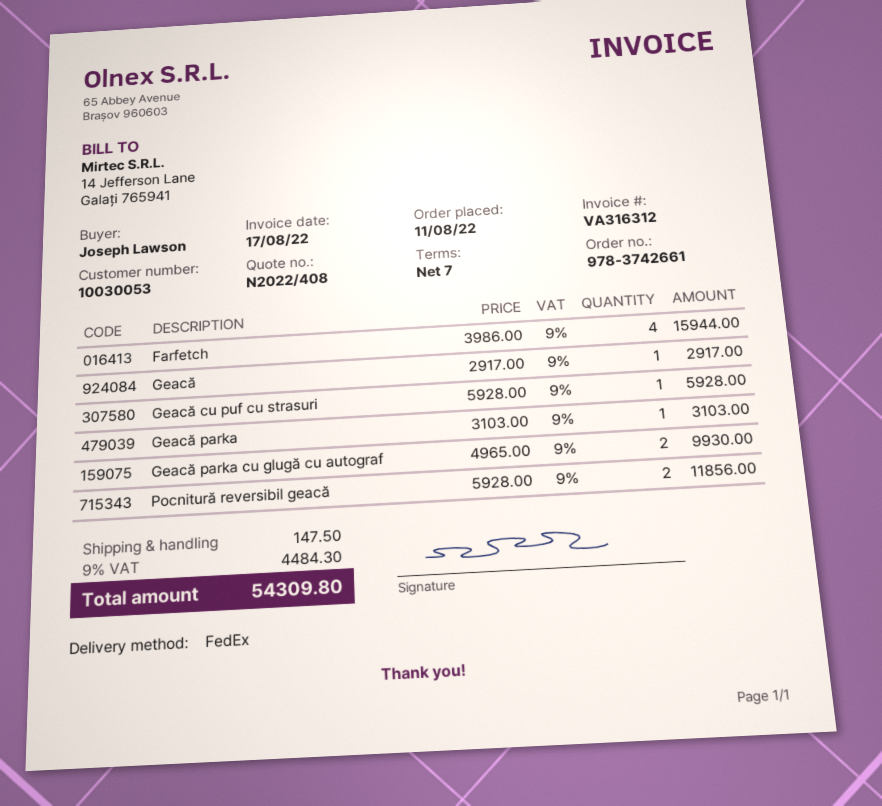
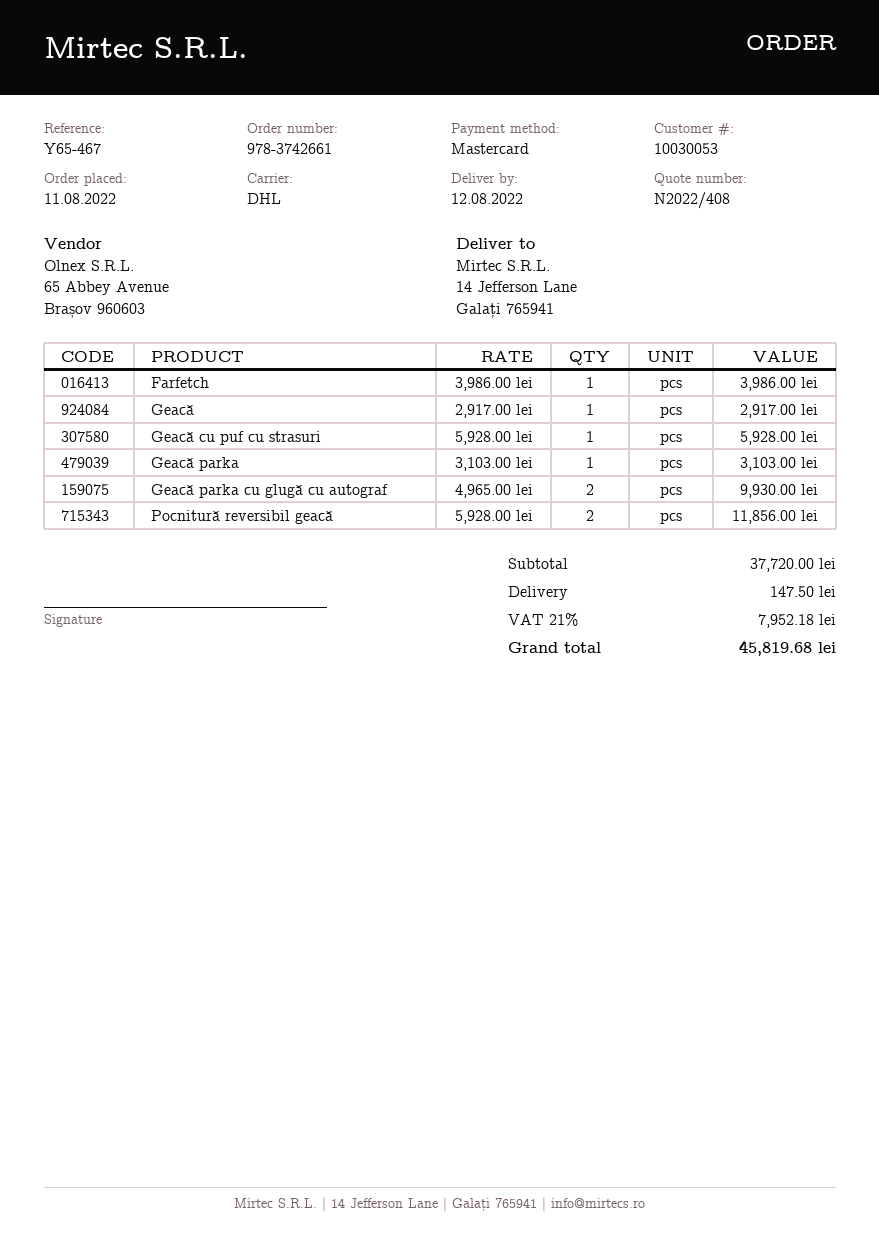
shipping method: FedEx -> DHL
Farfetch: 4 x 3986.00 = 15944.00 -> 1 x 3986.00 = 3986.00
tax: 9% = 4484.30 -> 21% = 7952.18
total: 54309.80 -> 45819.68

